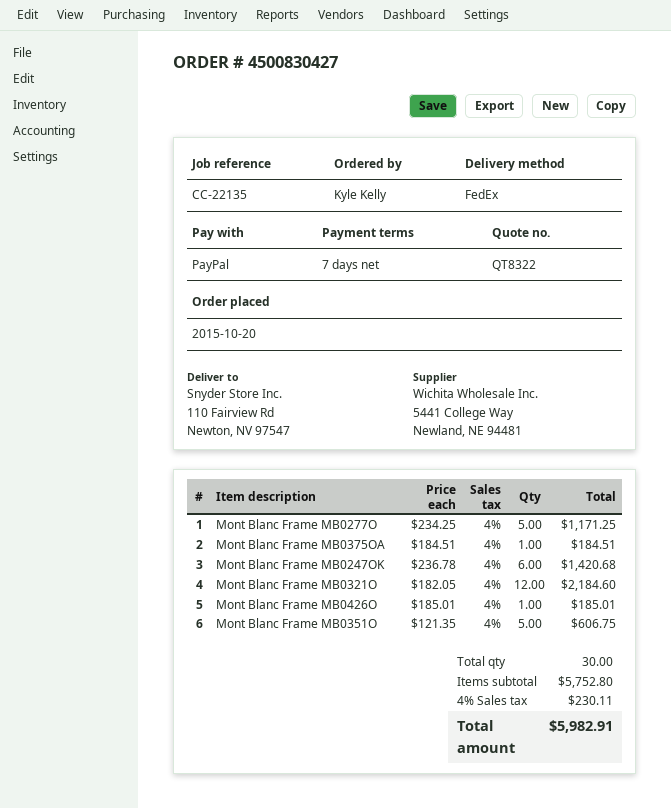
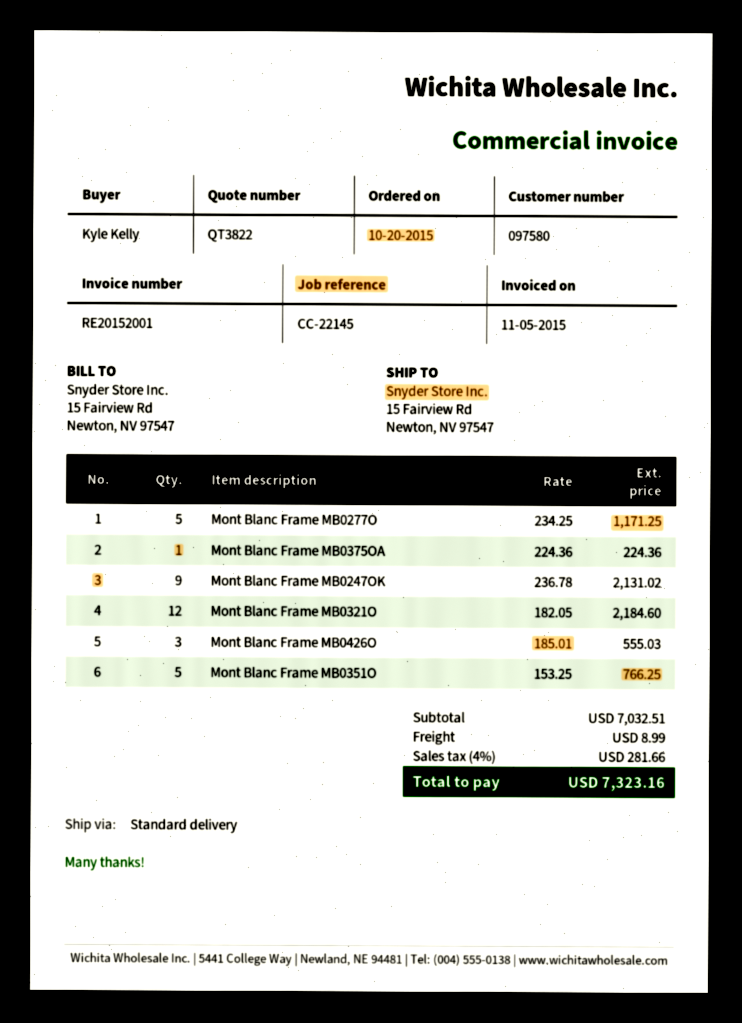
quote number: QT8322 -> QT3822
reference: CC-22135 -> CC-22145
shipping method: FedEx -> standard
ship to: 110 Fairview Rd, Newton, NV 97547 -> 15 Fairview Rd, Newton, NV 97547
Mont Blanc Frame MB0375OA: 1 x 184.51 = 184.51 -> 1 x 224.36 = 224.36
Mont Blanc Frame MB0247OK: 6 x 236.78 = 1420.68 -> 9 x 236.78 = 2131.02
Mont Blanc Frame MB0426O: 1 x 185.01 = 185.01 -> 3 x 185.01 = 555.03
Mont Blanc Frame MB0351O: 5 x 121.35 = 606.75 -> 5 x 153.25 = 766.25
subtotal: 5752.80 -> 7032.51
shipping: none -> 8.99
tax: 4% = 230.11 -> 4% = 281.66
total: 5982.91 -> 7323.16

